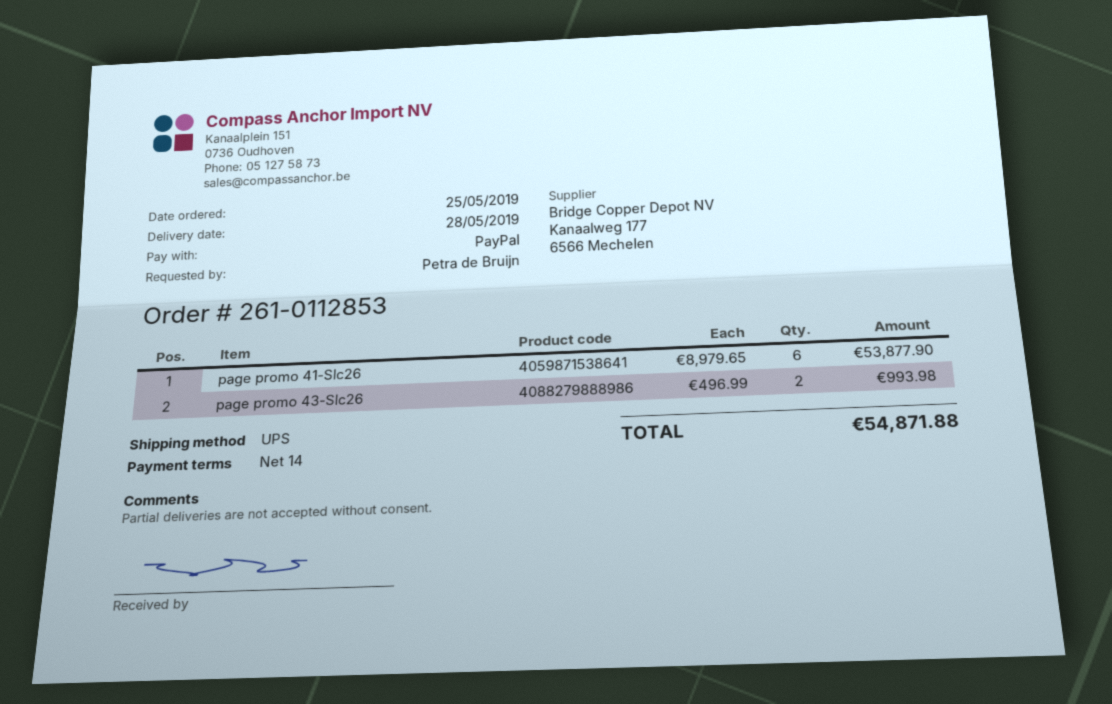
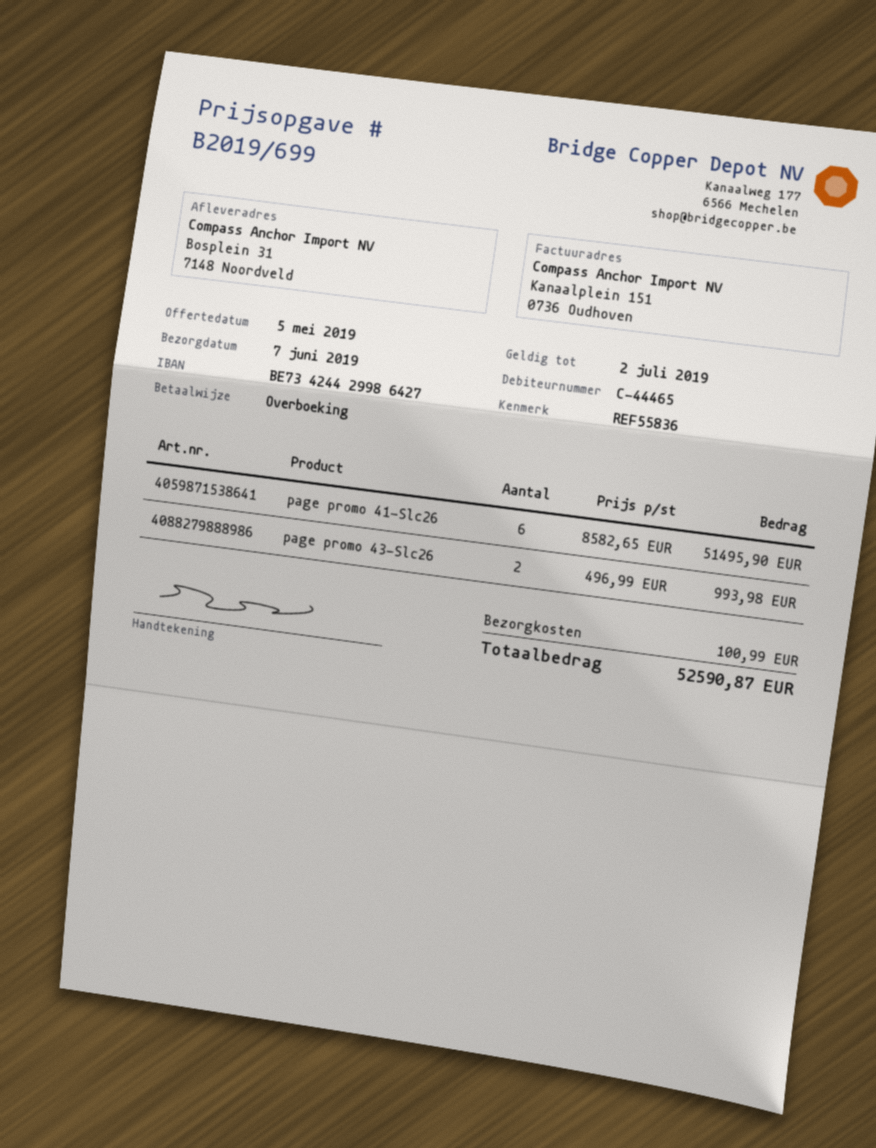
delivery date: 2019-05-28 -> 2019-06-07
payment method: PayPal -> bank transfer
page promo 41-Slc26: 6 x 8979.65 = 53877.90 -> 6 x 8582.65 = 51495.90
shipping: none -> 100.99
total: 54871.88 -> 52590.87

